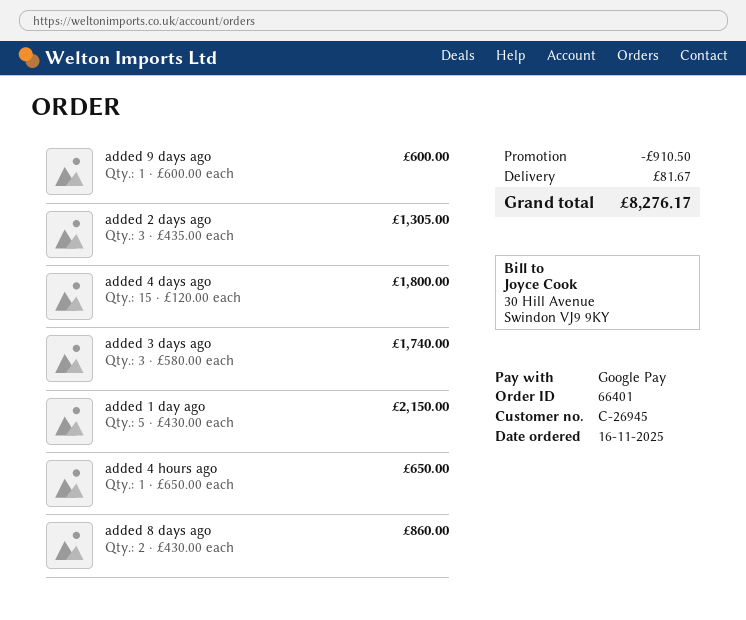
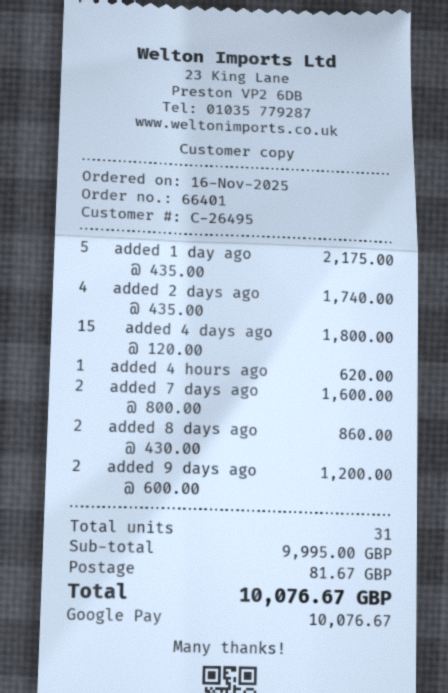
customer number: C-26945 -> C-26495
added 9 days ago: 1 x 600.00 = 600.00 -> 2 x 600.00 = 1200.00
added 2 days ago: 3 x 435.00 = 1305.00 -> 4 x 435.00 = 1740.00
added 3 days ago: 3 x 580.00 = 1740.00 -> none
added 1 day ago: 5 x 430.00 = 2150.00 -> 5 x 435.00 = 2175.00
added 4 hours ago: 1 x 650.00 = 650.00 -> 1 x 620.00 = 620.00
added 7 days ago: none -> 2 x 800.00 = 1600.00
discount: 910.50 -> none
total: 8276.17 -> 10076.67

